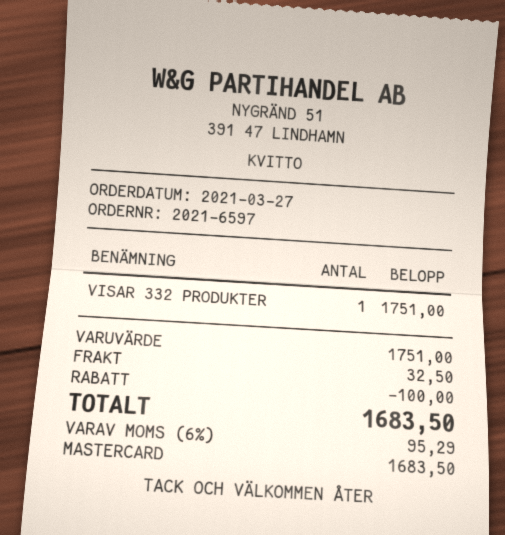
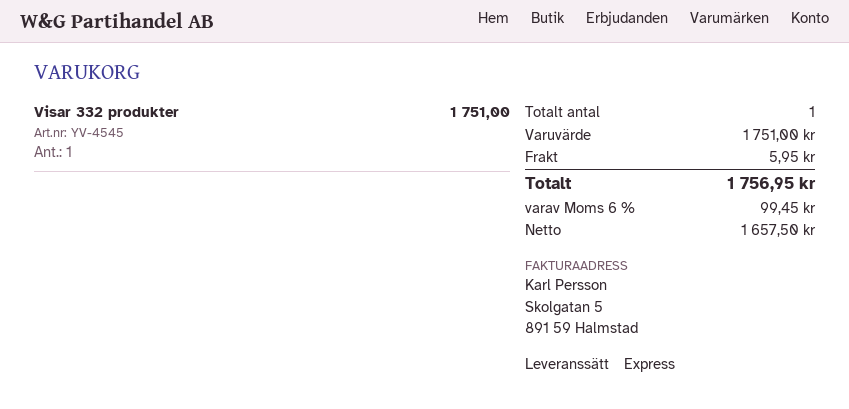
discount: 100.00 -> none
shipping: 32.50 -> 5.95
tax: 6% = 95.29 -> 6% = 99.45
total: 1683.50 -> 1756.95

